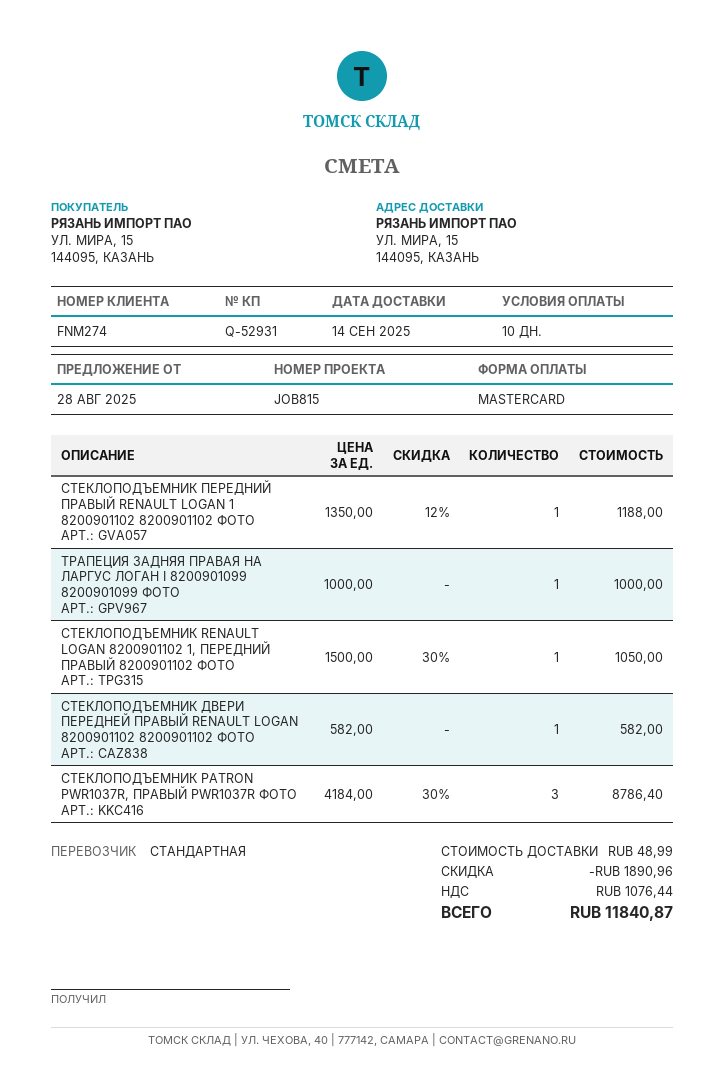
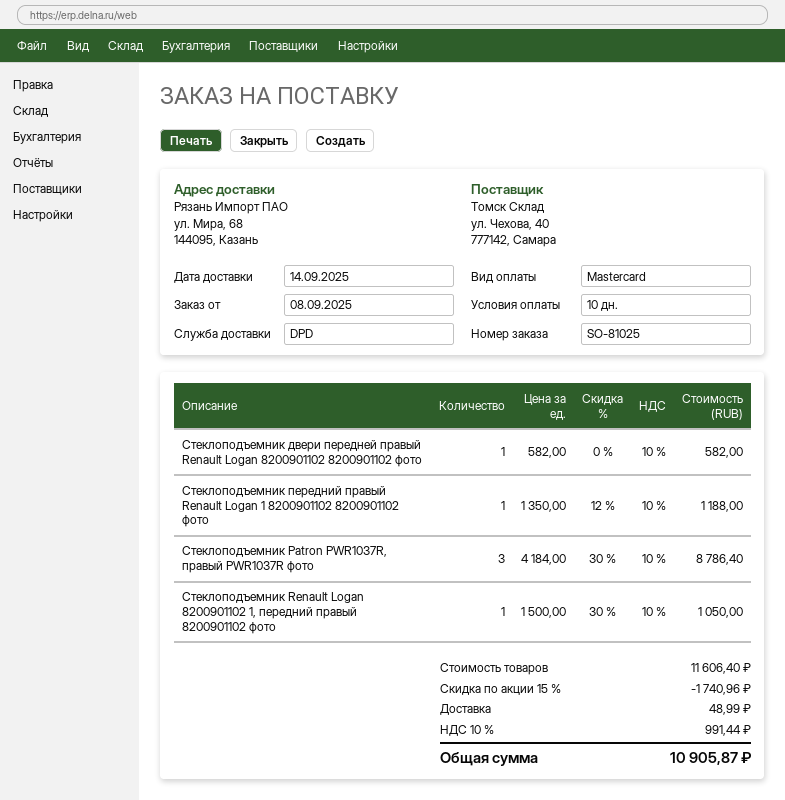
shipping method: standard -> DPD
ship to: УЛ. МИРА, 15, 144095, КАЗАНЬ -> ул. Мира, 68, 144095, Казань
ТРАПЕЦИЯ ЗАДНЯЯ ПРАВАЯ НА ЛАРГУС ЛОГАН I 8200901099 8200901099 ФОТО: 1 x 1000.00 = 1000.00 -> none
discount: 1890.96 -> 1740.96
tax: 1076.44 -> 991.44
total: 11840.87 -> 10905.87

